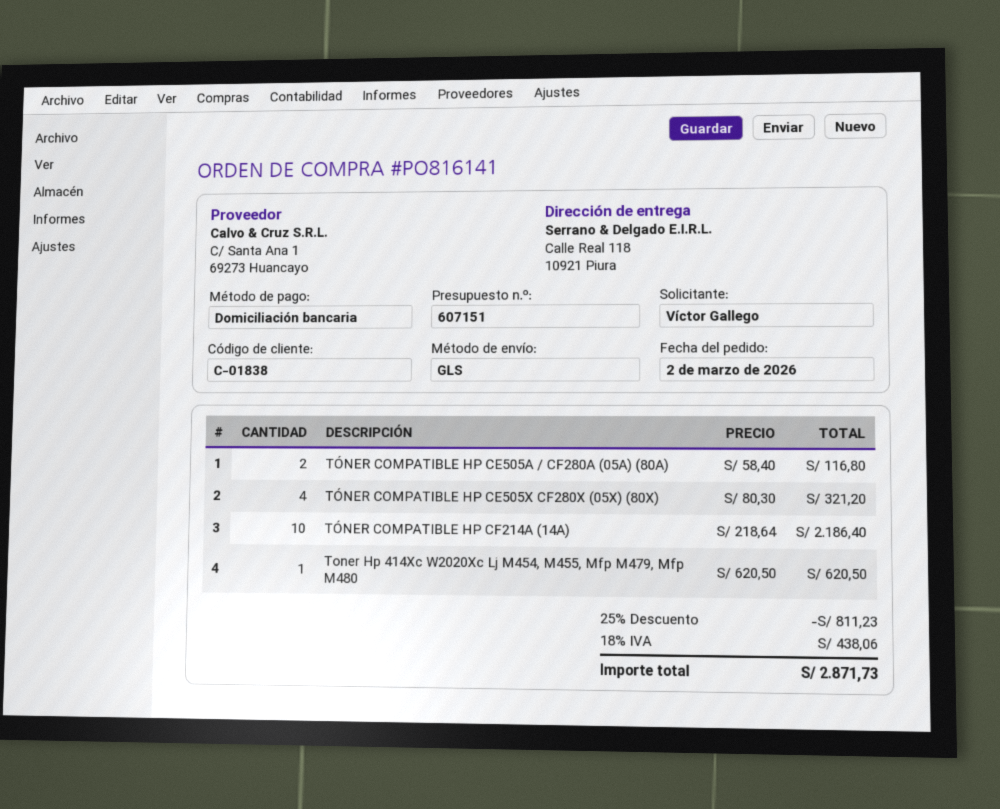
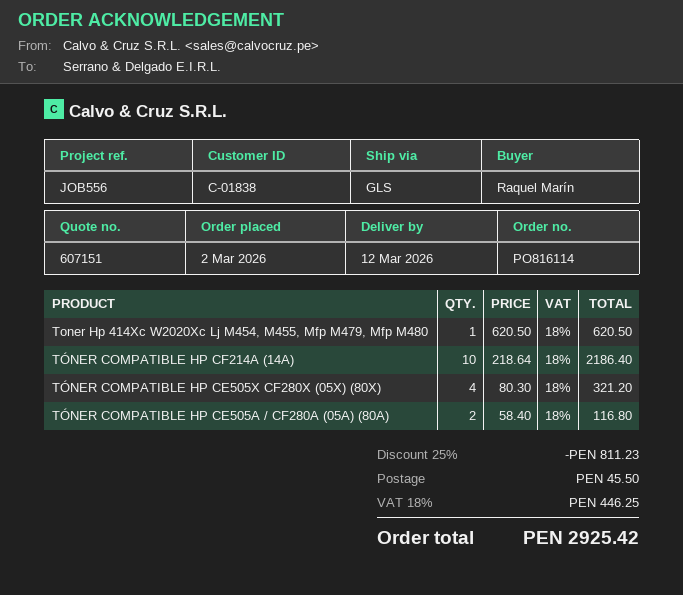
order number: PO816141 -> PO816114
ordered by: Víctor Gallego -> Raquel Marín
shipping: none -> 45.50
tax: 18% = 438.06 -> 18% = 446.25
total: 2871.73 -> 2925.42

